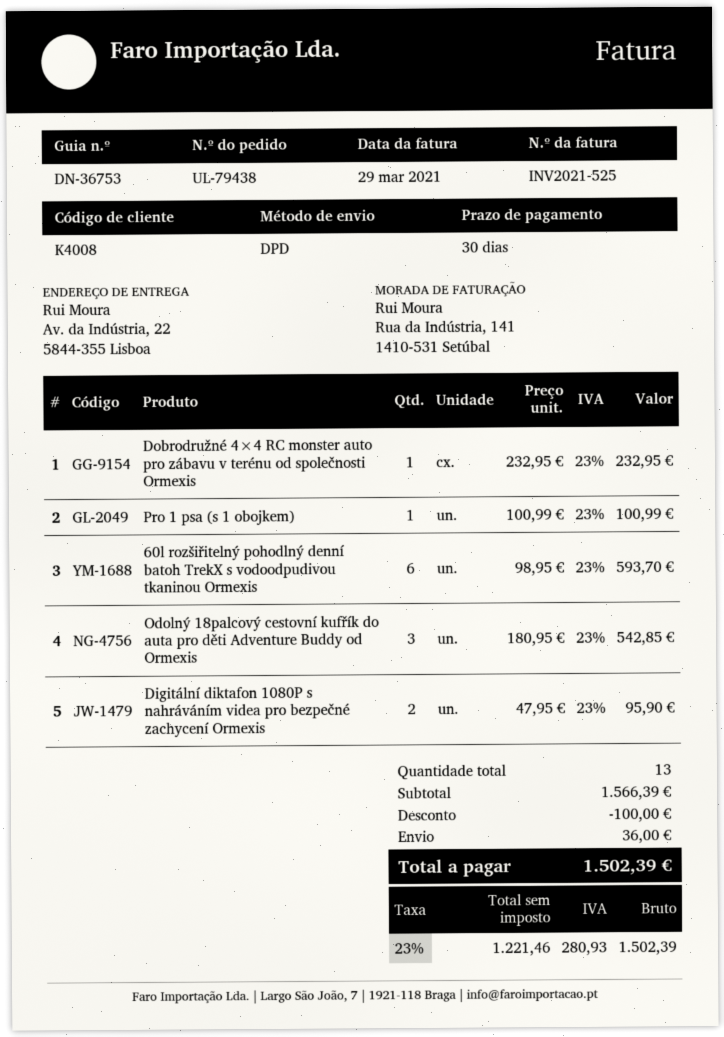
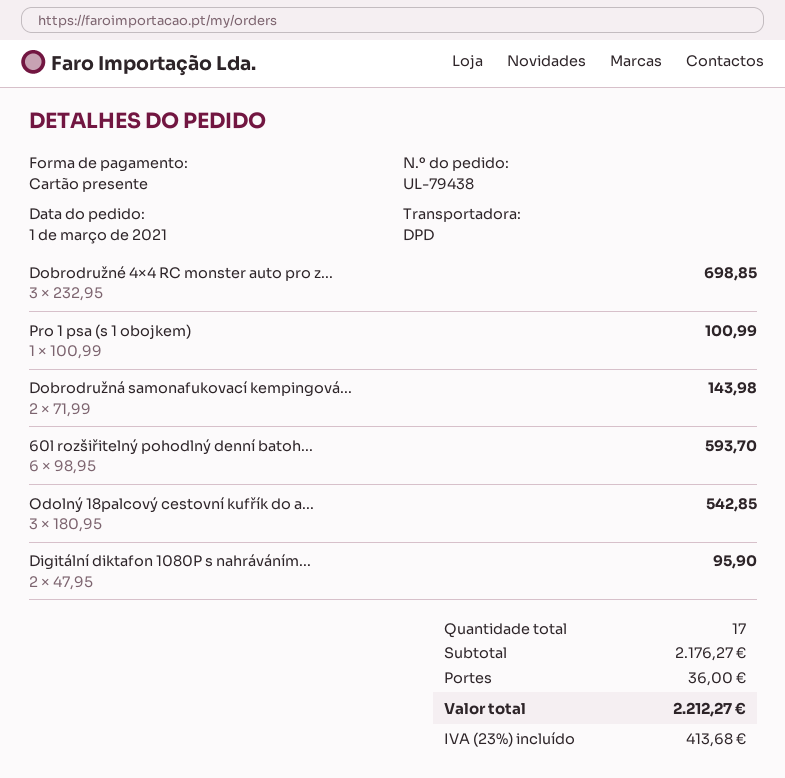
Dobrodružné 4×4 RC monster auto pro zábavu v terénu od společnosti Ormexis: 1 x 232.95 = 232.95 -> 3 x 232.95 = 698.85
Dobrodružná samonafukovací kempingová...: none -> 2 x 71.99 = 143.98
total quantity: 13 -> 17
subtotal: 1566.39 -> 2176.27
discount: 100.00 -> none
tax: 23% = 280.93 -> 23% = 413.68
total: 1502.39 -> 2212.27

